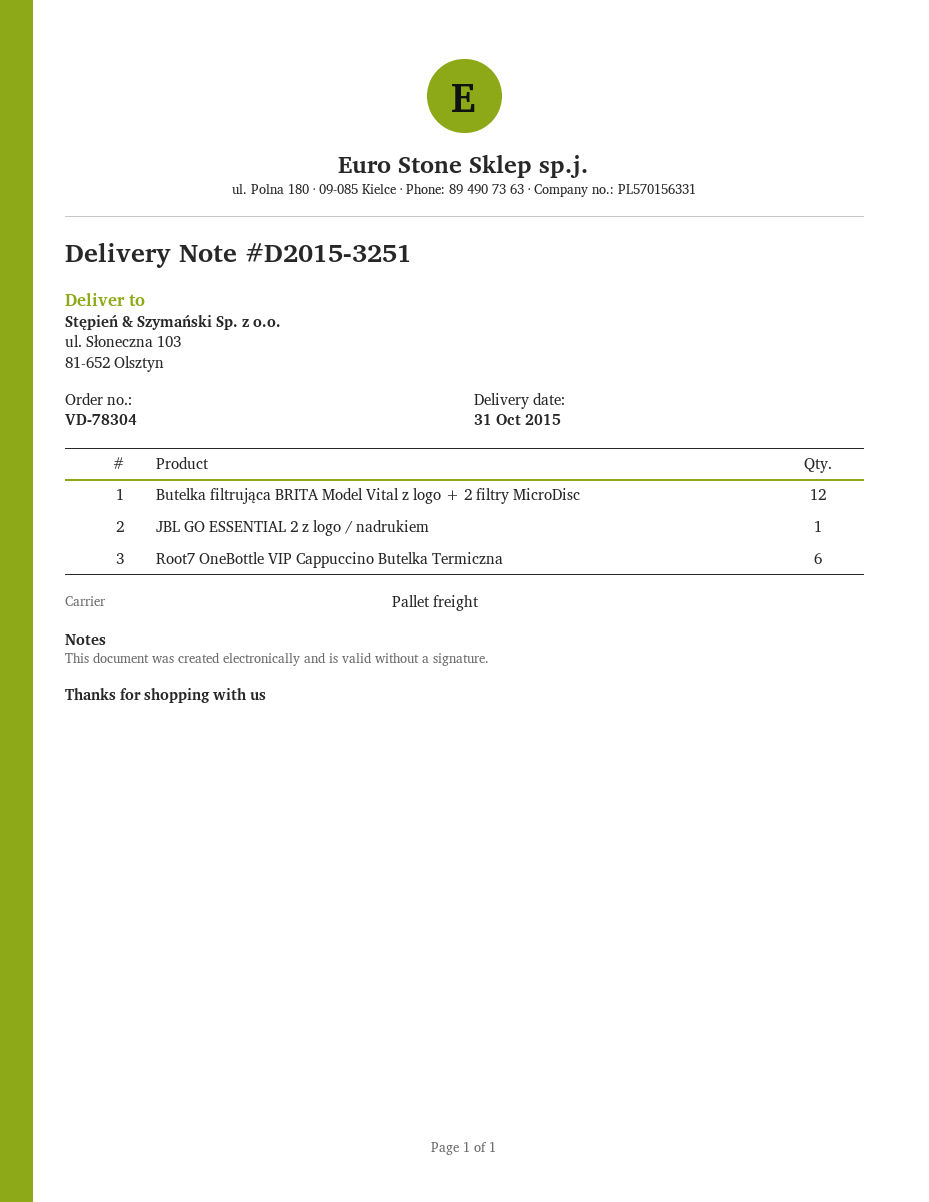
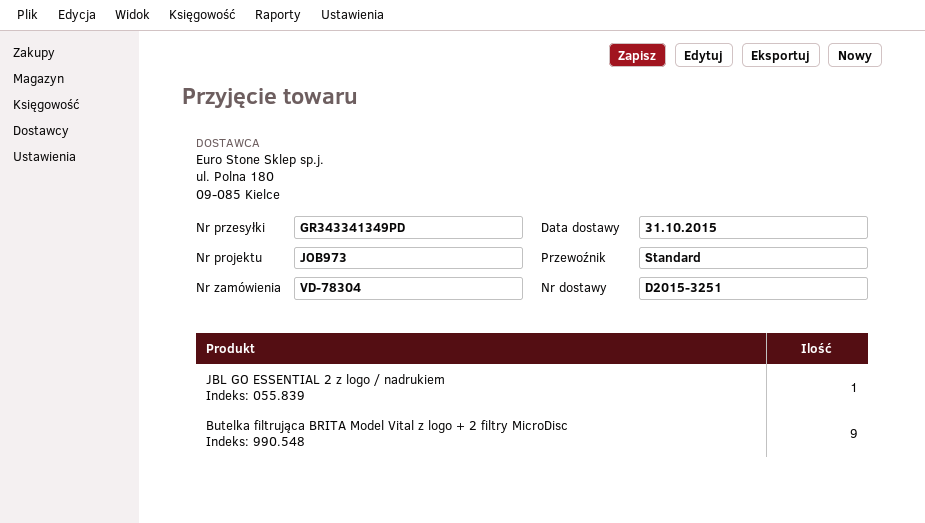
shipping method: pallet freight -> standard
Butelka filtrująca BRITA Model Vital z logo + 2 filtry MicroDisc: 12 -> 9
Root7 OneBottle VIP Cappuccino Butelka Termiczna: 6 -> none

